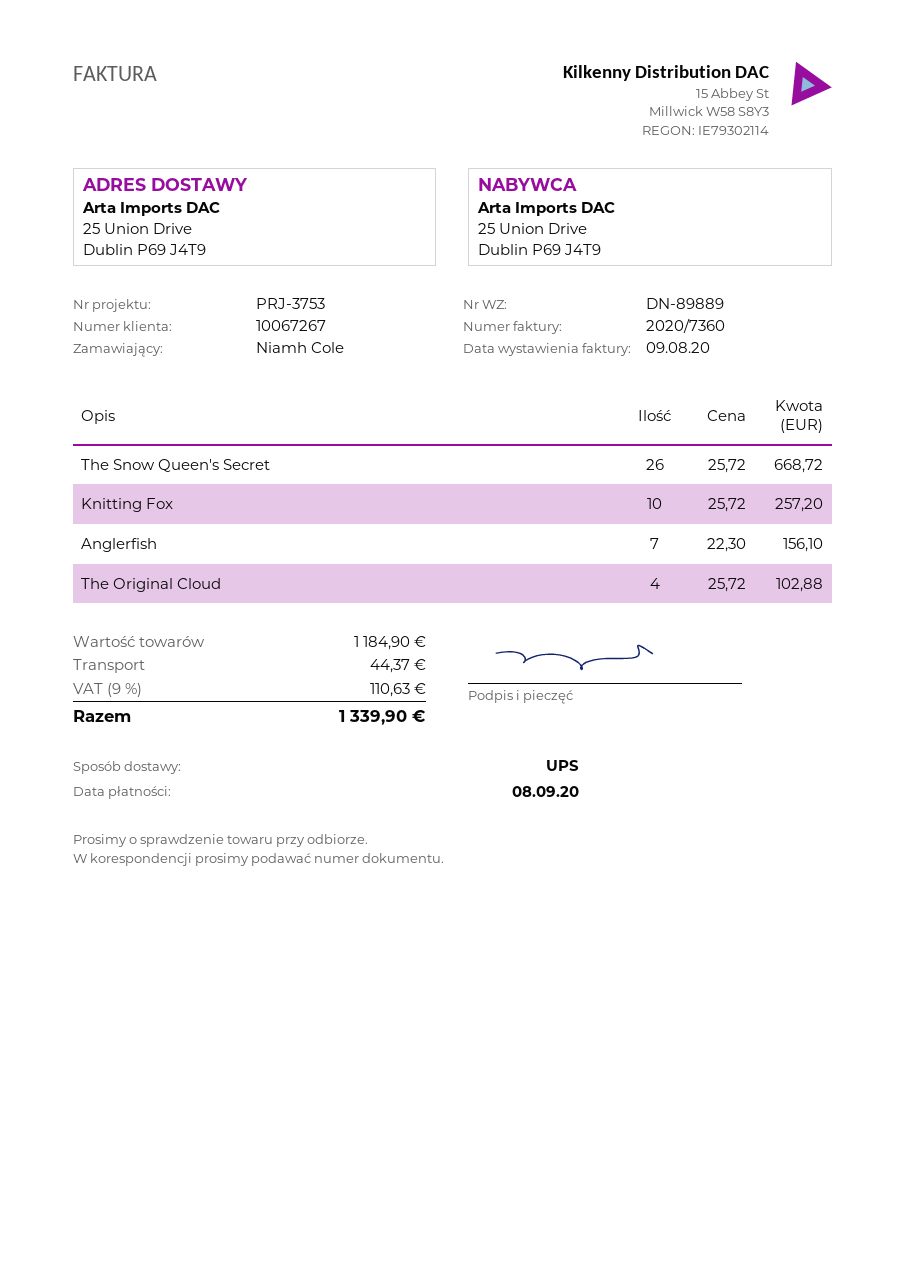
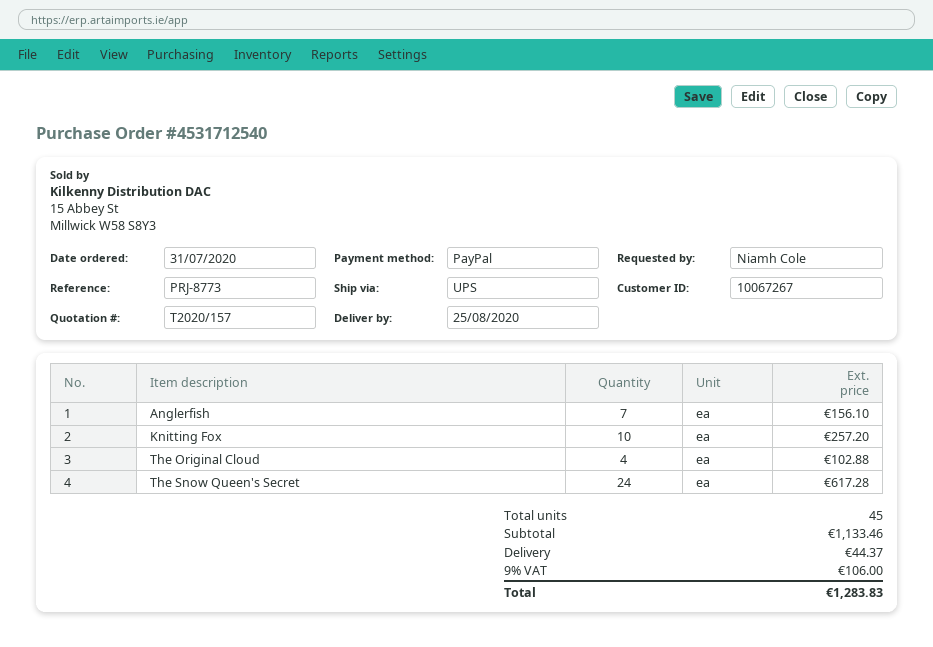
reference: PRJ-3753 -> PRJ-8773
The Snow Queen's Secret: 26 for 668.72 -> 24 for 617.28
subtotal: 1184.90 -> 1133.46
tax: 9% = 110.63 -> 9% = 106.00
total: 1339.90 -> 1283.83

